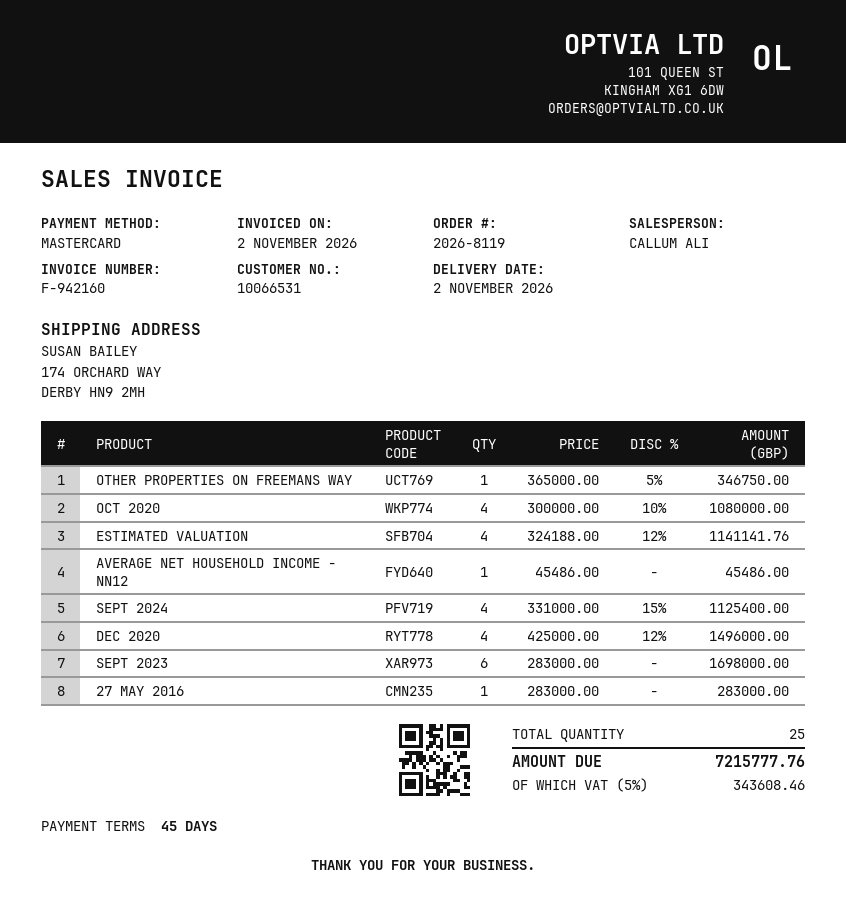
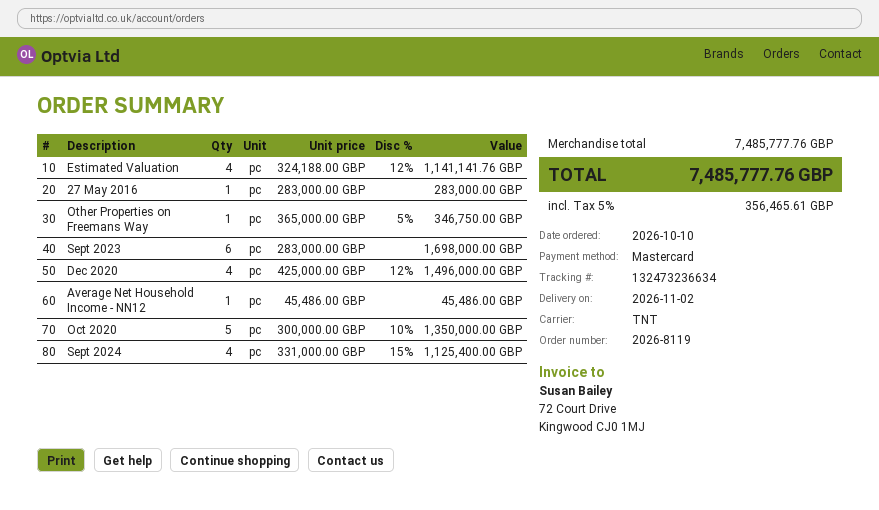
OCT 2020: 4 x 300000.00 - 10% = 1080000.00 -> 5 x 300000.00 - 10% = 1350000.00
tax: 5% = 343608.46 -> 5% = 356465.61
total: 7215777.76 -> 7485777.76

